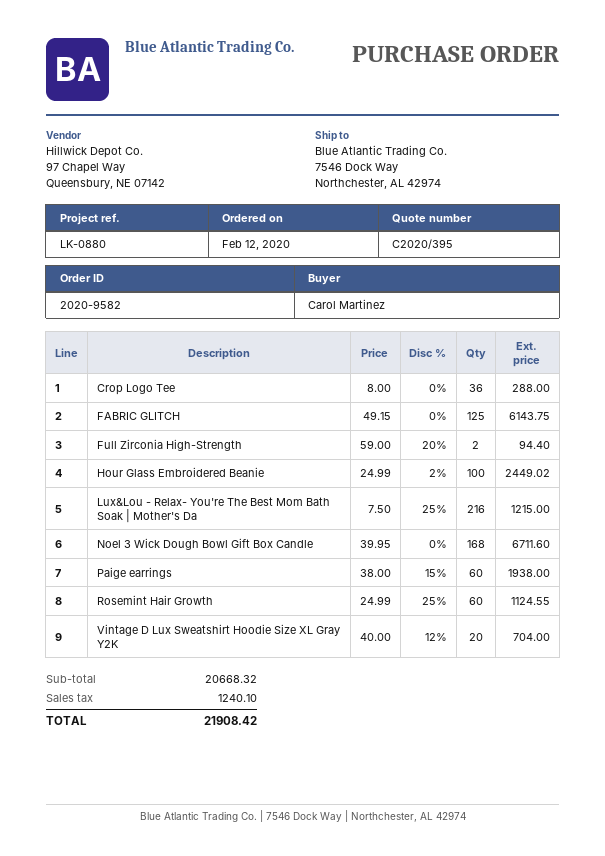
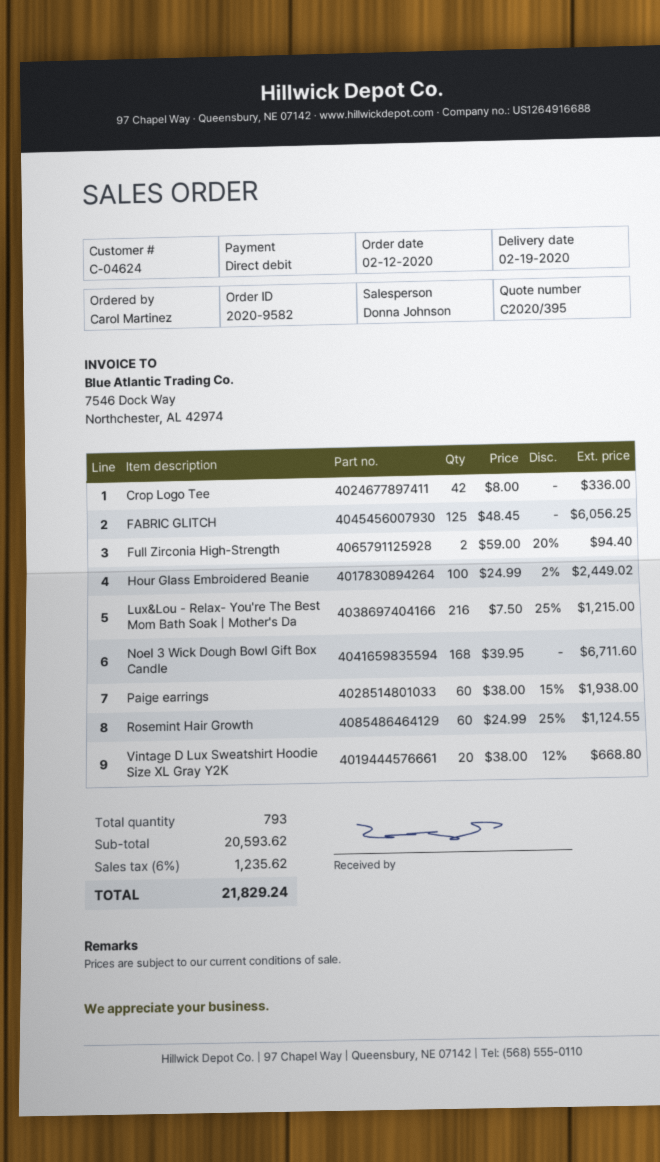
Crop Logo Tee: 36 x 8.00 = 288.00 -> 42 x 8.00 = 336.00
FABRIC GLITCH: 125 x 49.15 = 6143.75 -> 125 x 48.45 = 6056.25
Vintage D Lux Sweatshirt Hoodie Size XL Gray Y2K: 20 x 40.00 - 12% = 704.00 -> 20 x 38.00 - 12% = 668.80
subtotal: 20668.32 -> 20593.62
tax: 1240.10 -> 1235.62
total: 21908.42 -> 21829.24

